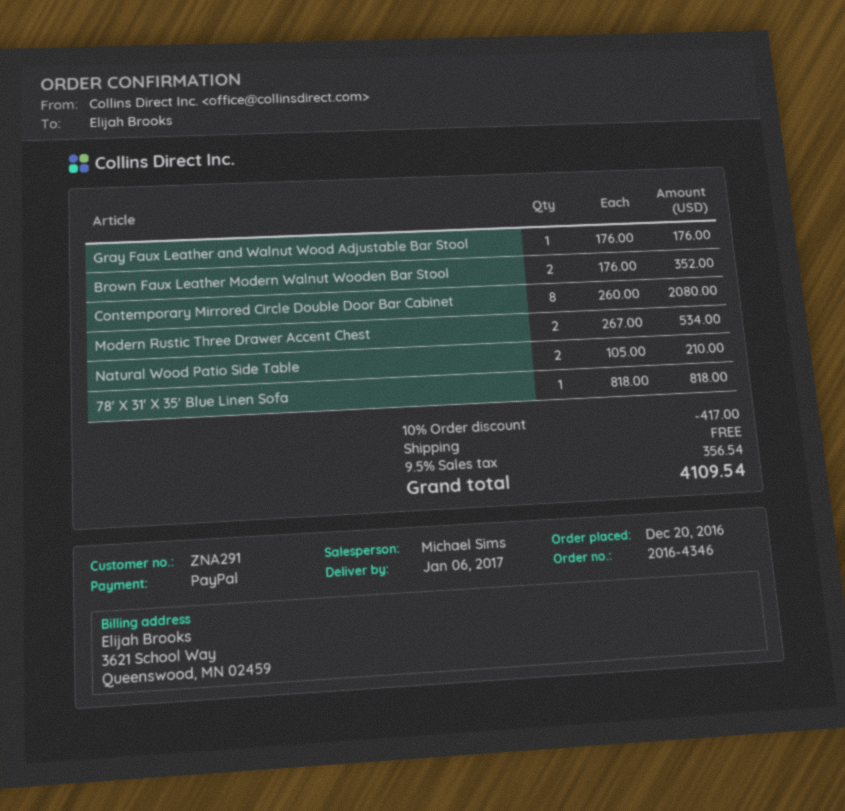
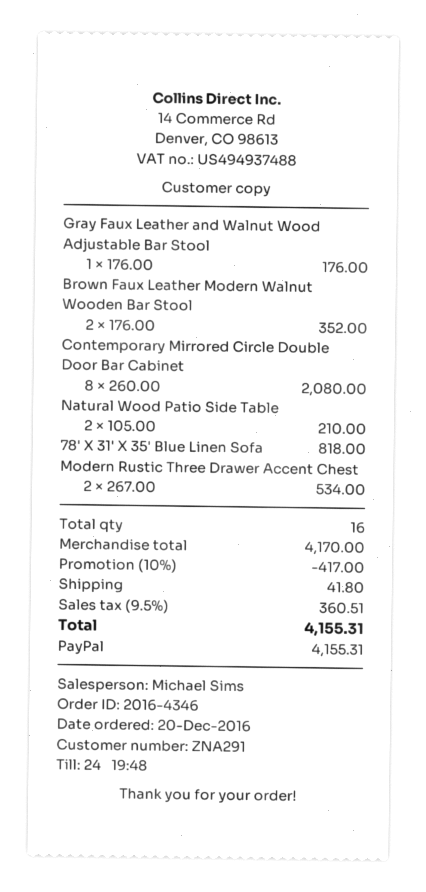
shipping: 0.00 -> 41.80
tax: 9.5% = 356.54 -> 9.5% = 360.51
total: 4109.54 -> 4155.31

